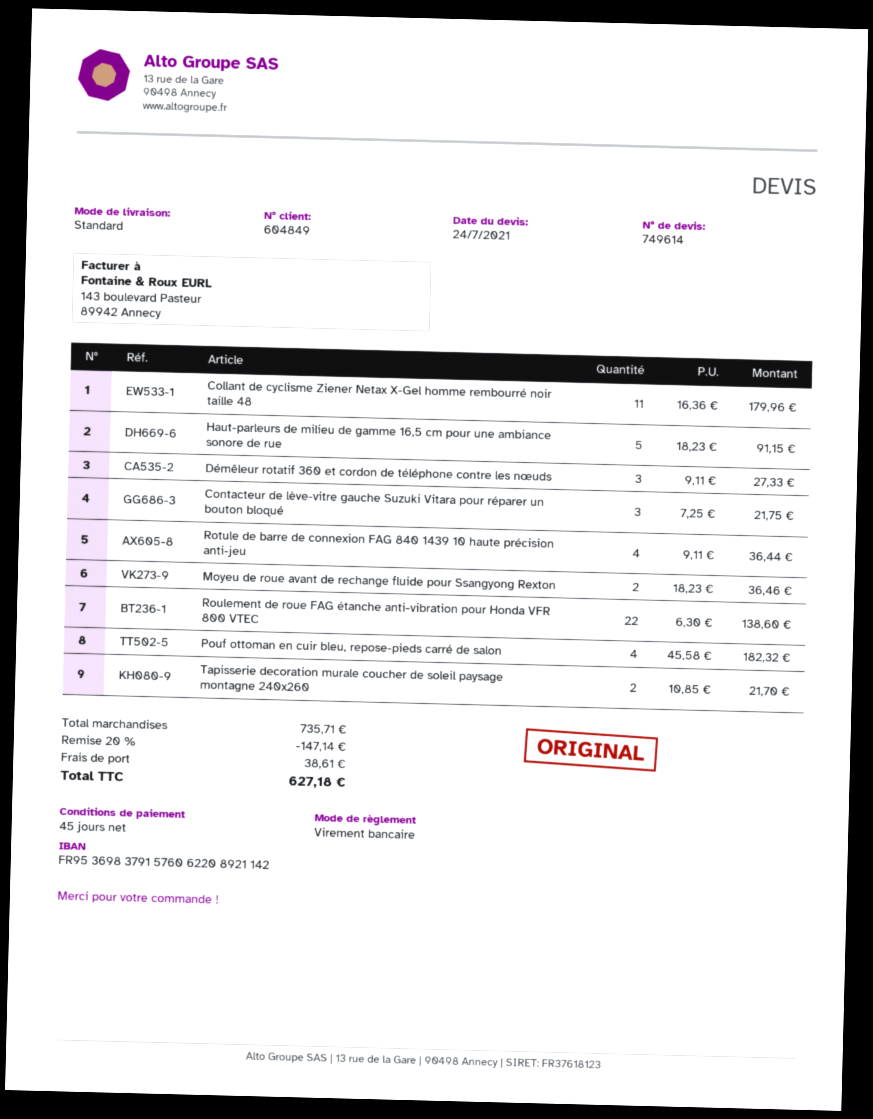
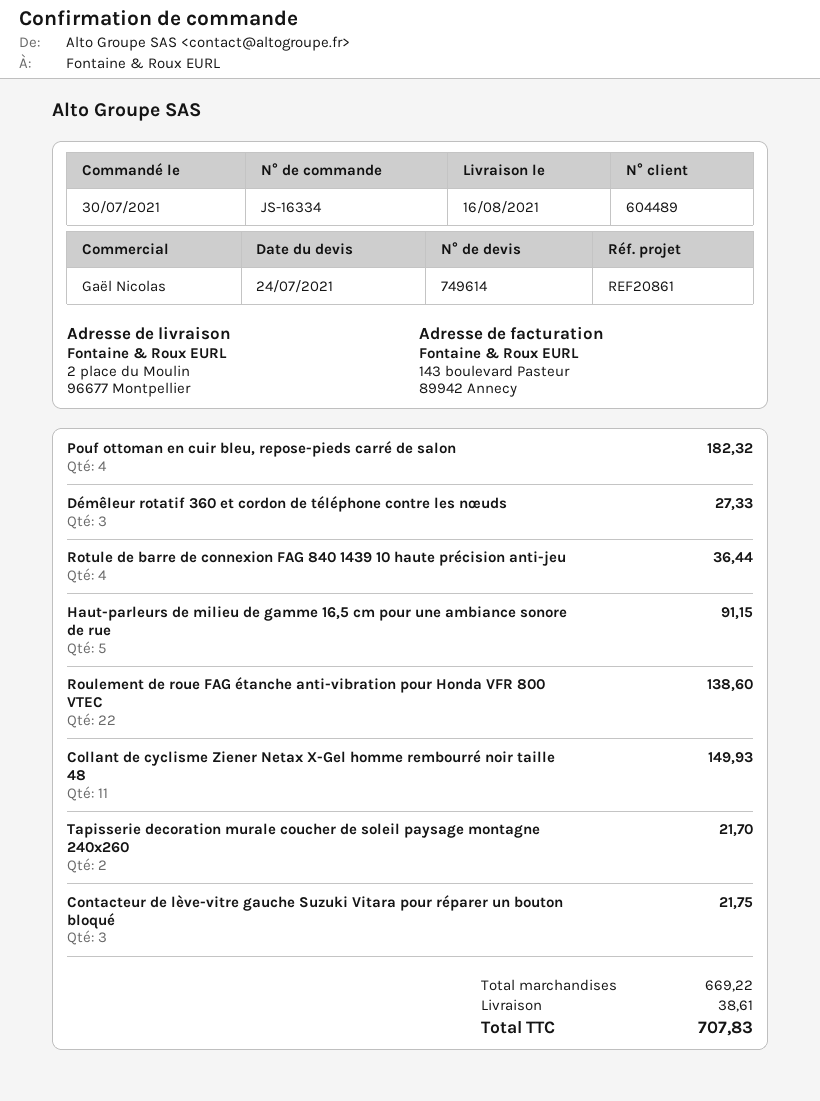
customer number: 604849 -> 604489
Collant de cyclisme Ziener Netax X-Gel homme rembourré noir taille 48: 11 for 179.96 -> 11 for 149.93
Moyeu de roue avant de rechange fluide pour Ssangyong Rexton: 2 for 36.46 -> none
subtotal: 735.71 -> 669.22
discount: 20% = 147.14 -> none
total: 627.18 -> 707.83

